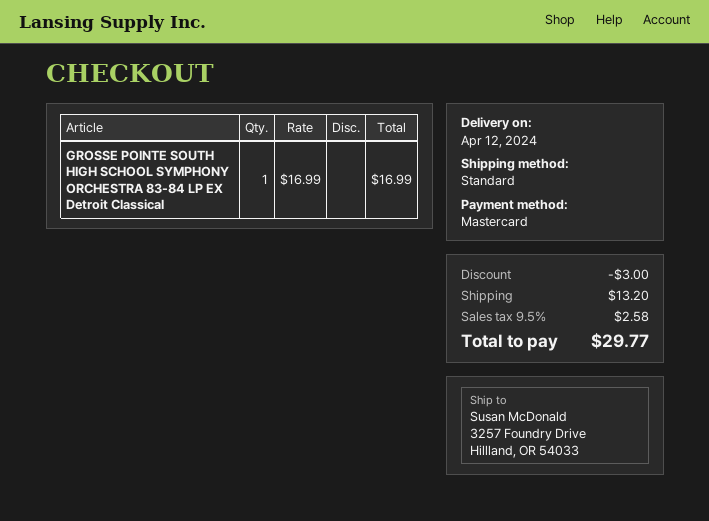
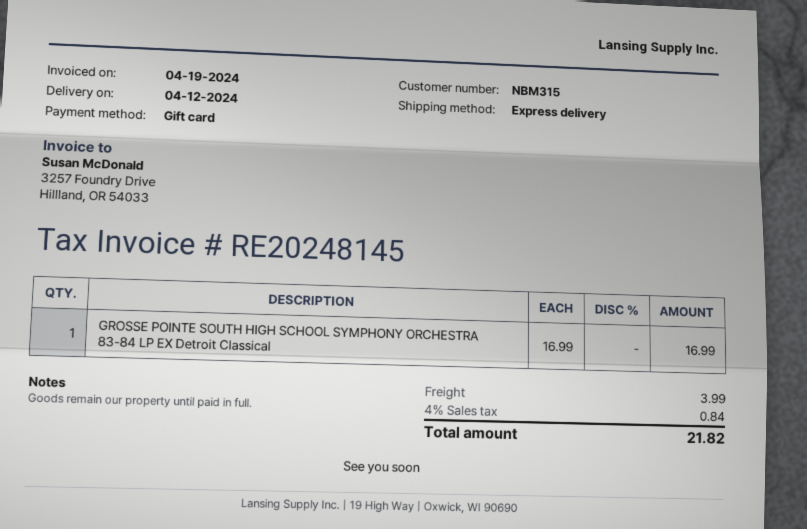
payment method: Mastercard -> gift card
shipping method: standard -> express
discount: 3.00 -> none
shipping: 13.20 -> 3.99
tax: 9.5% = 2.58 -> 4% = 0.84
total: 29.77 -> 21.82

